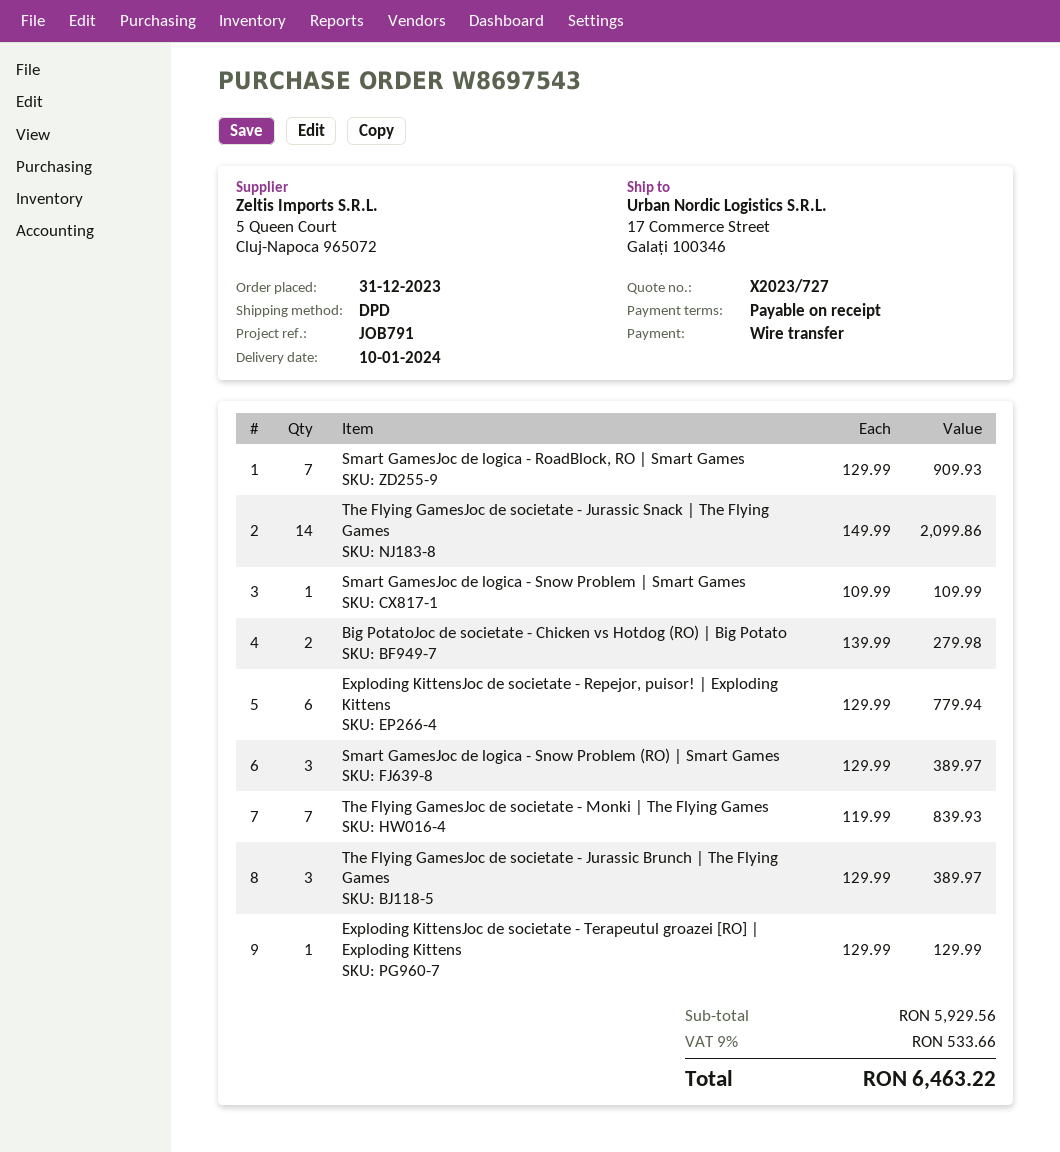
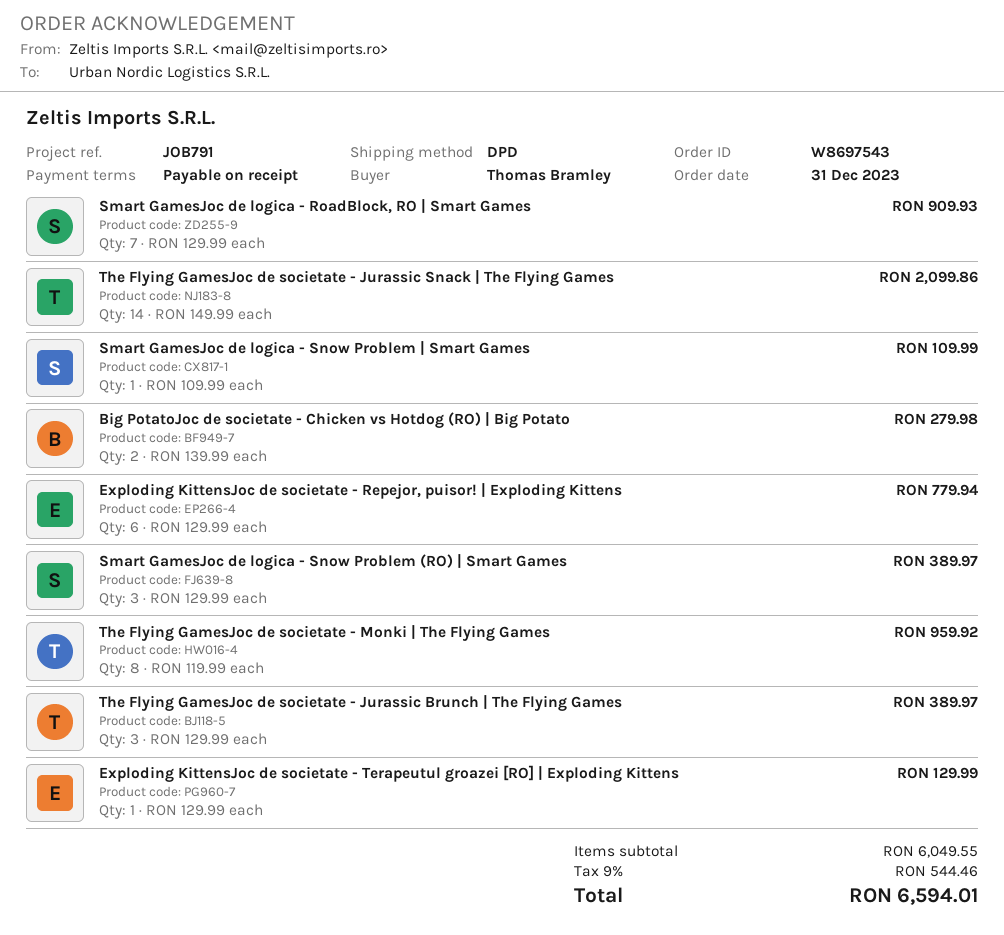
The Flying GamesJoc de societate - Monki | The Flying Games: 7 x 119.99 = 839.93 -> 8 x 119.99 = 959.92
subtotal: 5929.56 -> 6049.55
tax: 9% = 533.66 -> 9% = 544.46
total: 6463.22 -> 6594.01

